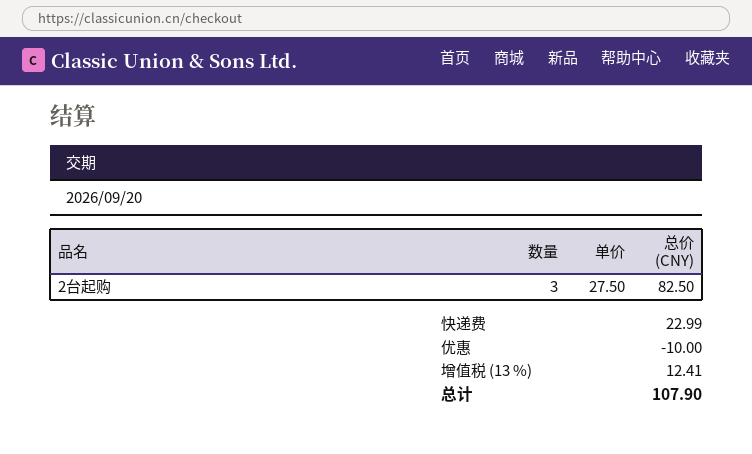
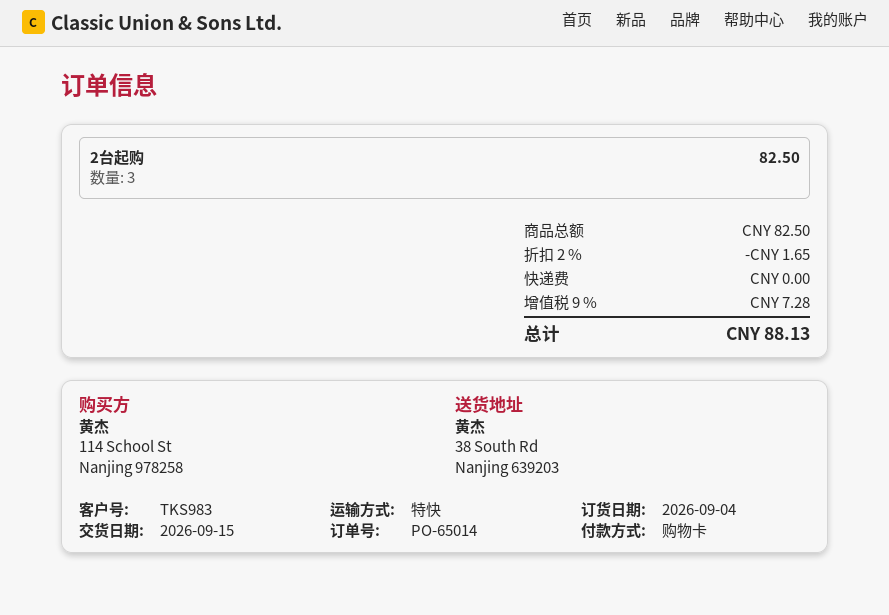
delivery date: 2026-09-20 -> 2026-09-15
discount: 10.00 -> 1.65
shipping: 22.99 -> 0.00
tax: 13% = 12.41 -> 9% = 7.28
total: 107.90 -> 88.13

